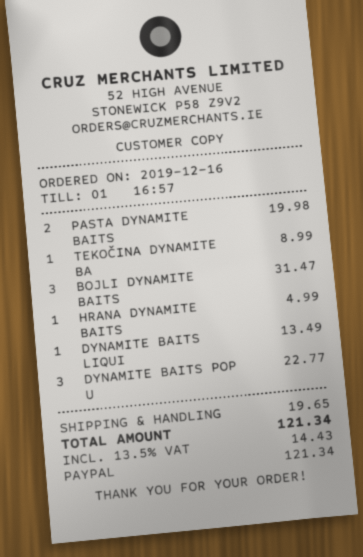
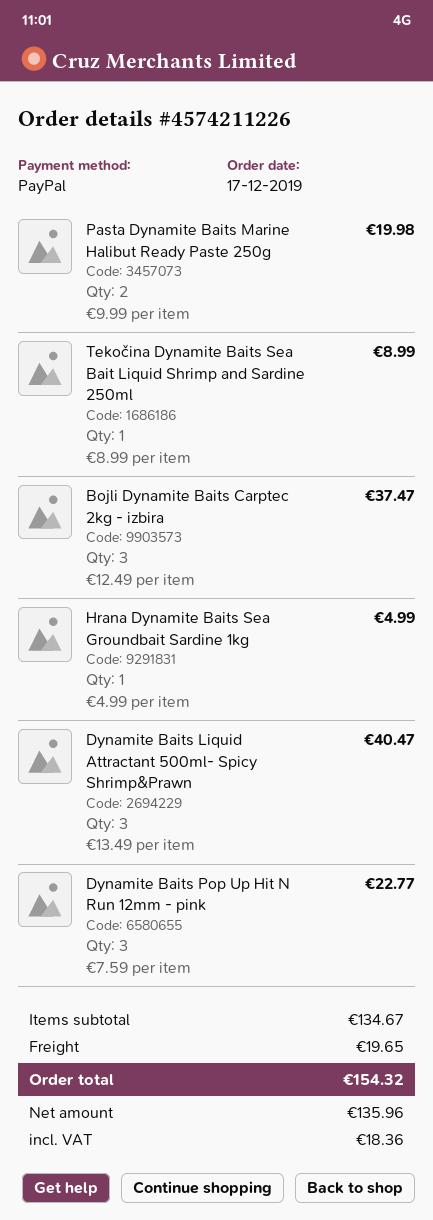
order date: 2019-12-16 -> 2019-12-17
BOJLI DYNAMITE BAITS: 3 for 31.47 -> 3 for 37.47
DYNAMITE BAITS LIQUI: 1 for 13.49 -> 3 for 40.47
tax: 14.43 -> 18.36
total: 121.34 -> 154.32

